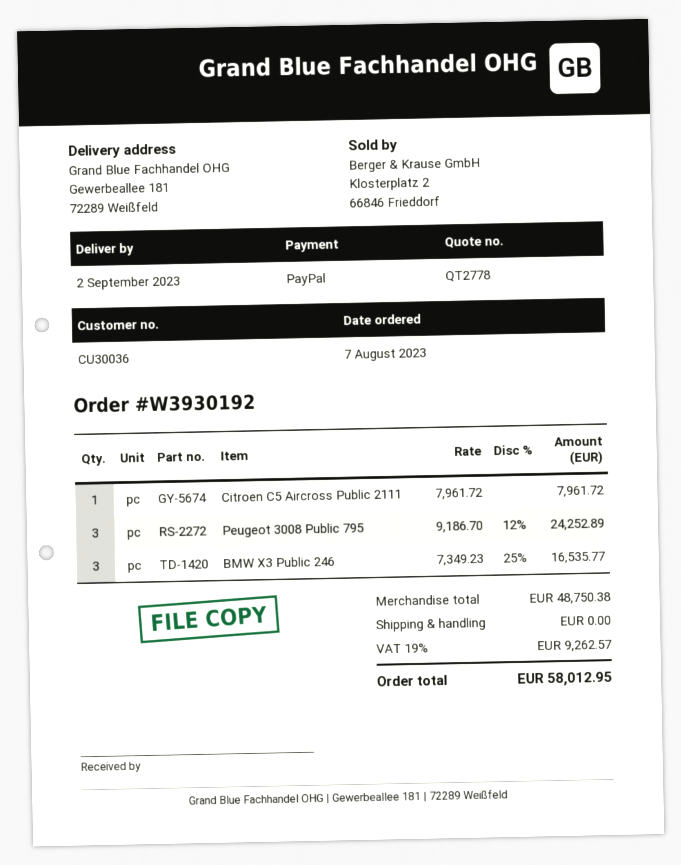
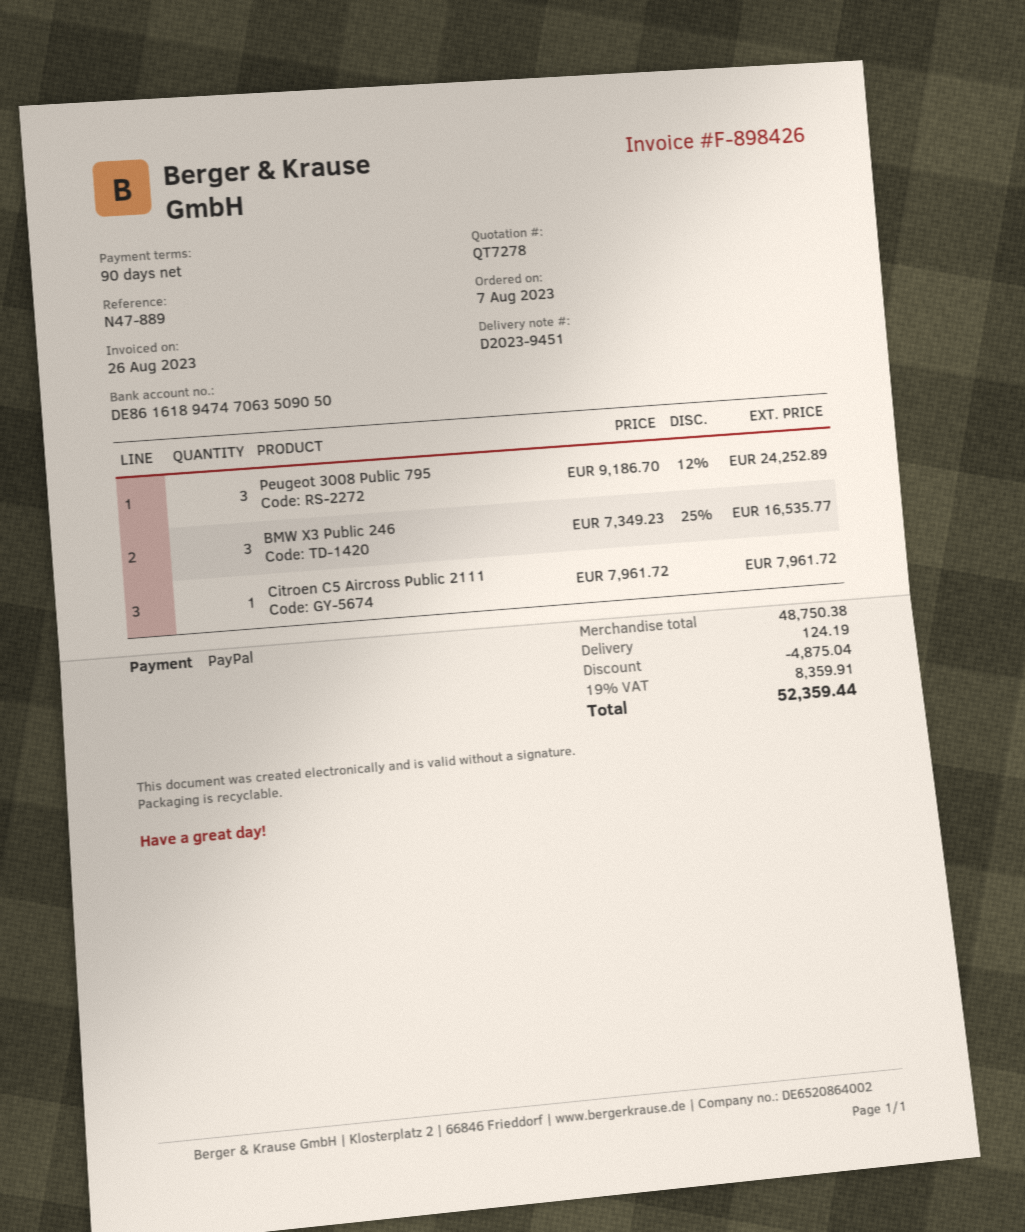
quote number: QT2778 -> QT7278
discount: none -> 4875.04
shipping: 0.00 -> 124.19
tax: 19% = 9262.57 -> 19% = 8359.91
total: 58012.95 -> 52359.44

